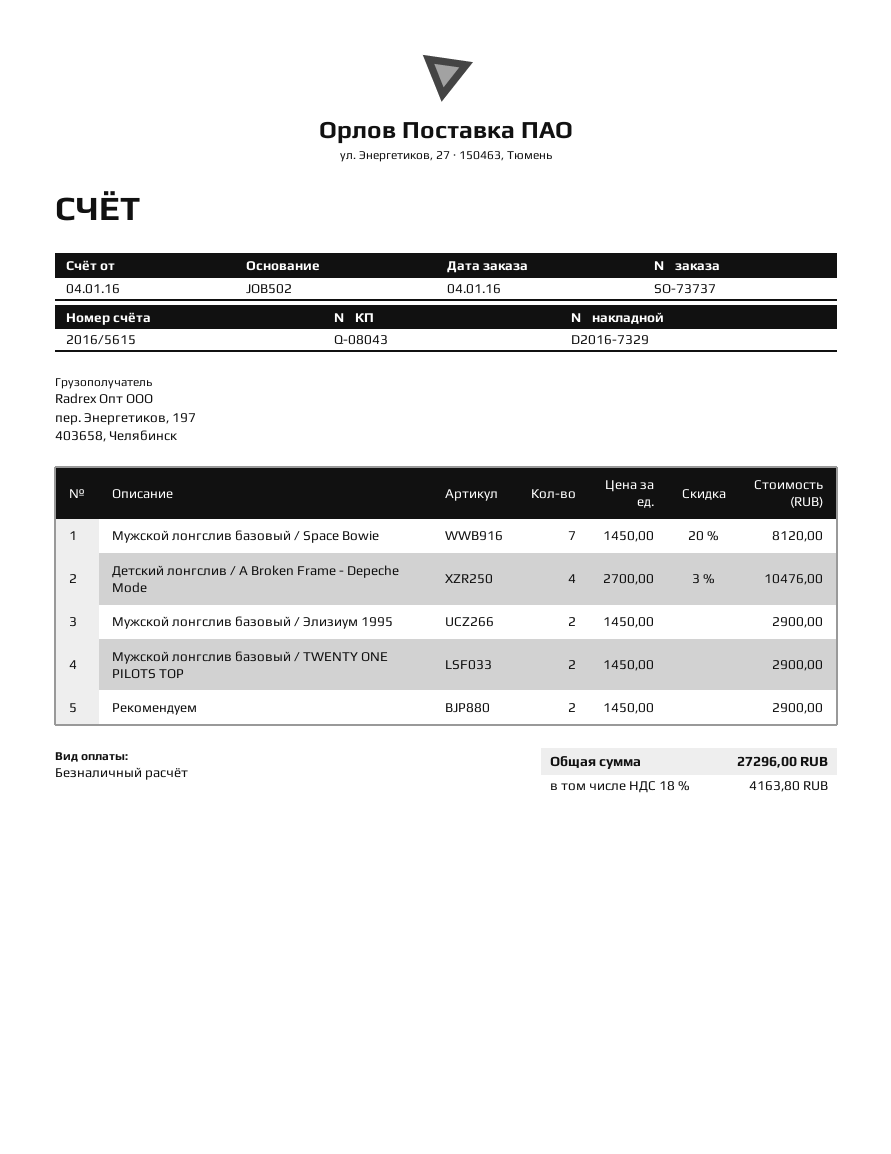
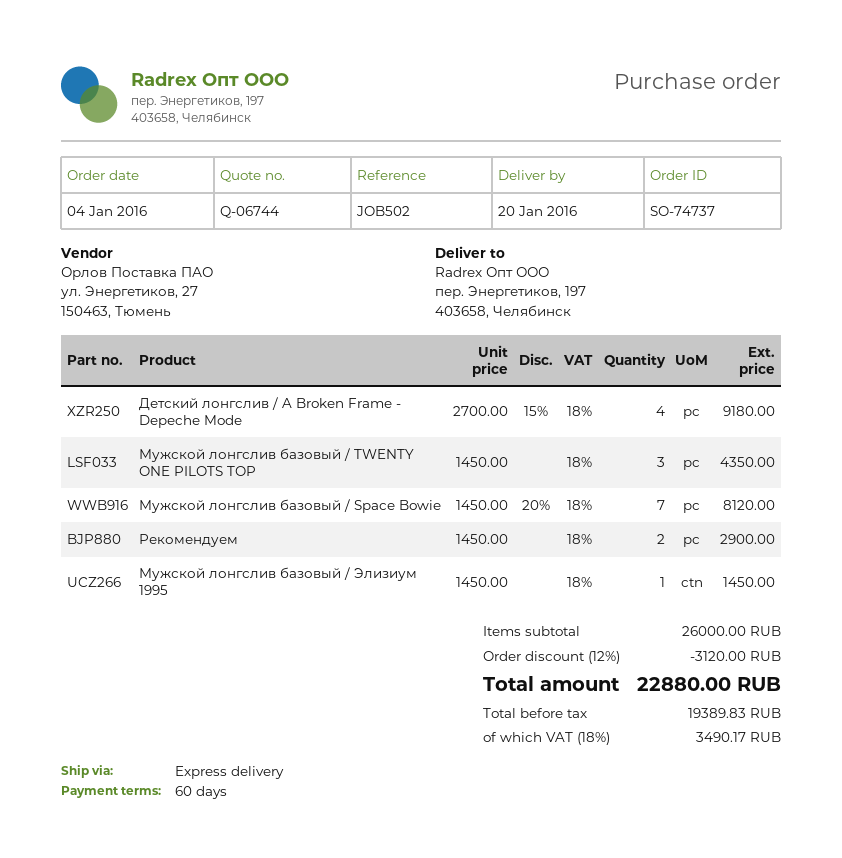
quote number: Q-08043 -> Q-06744
order number: SO-73737 -> SO-74737
Детский лонгслив / A Broken Frame - Depeche Mode: 4 x 2700.00 - 3% = 10476.00 -> 4 x 2700.00 - 15% = 9180.00
Мужской лонгслив базовый / Элизиум 1995: 2 x 1450.00 = 2900.00 -> 1 x 1450.00 = 1450.00
Мужской лонгслив базовый / TWENTY ONE PILOTS TOP: 2 x 1450.00 = 2900.00 -> 3 x 1450.00 = 4350.00
discount: none -> 12% = 3120.00
tax: 18% = 4163.80 -> 18% = 3490.17
total: 27296.00 -> 22880.00

